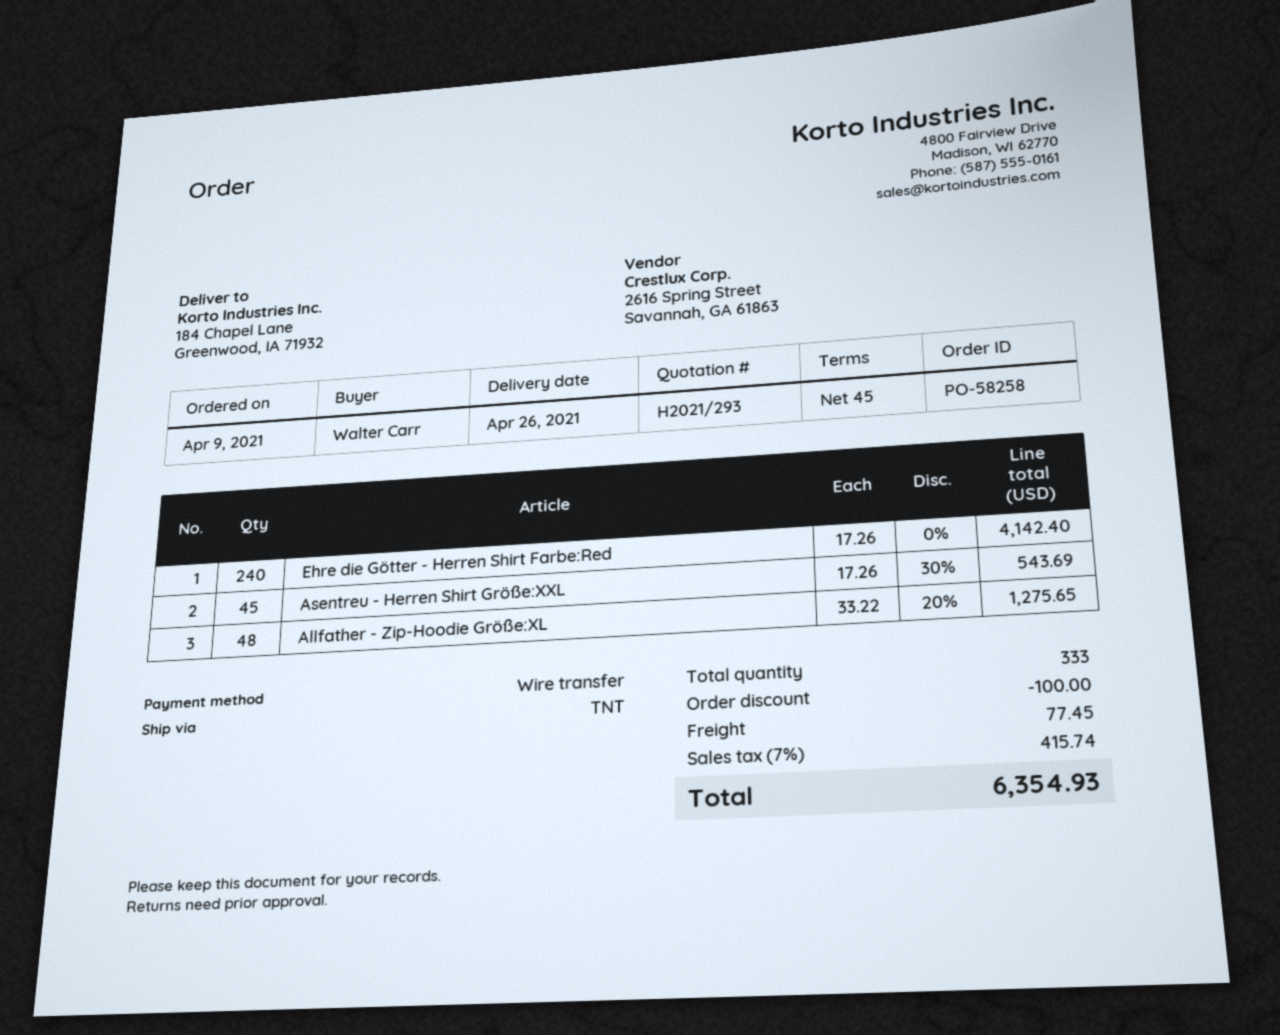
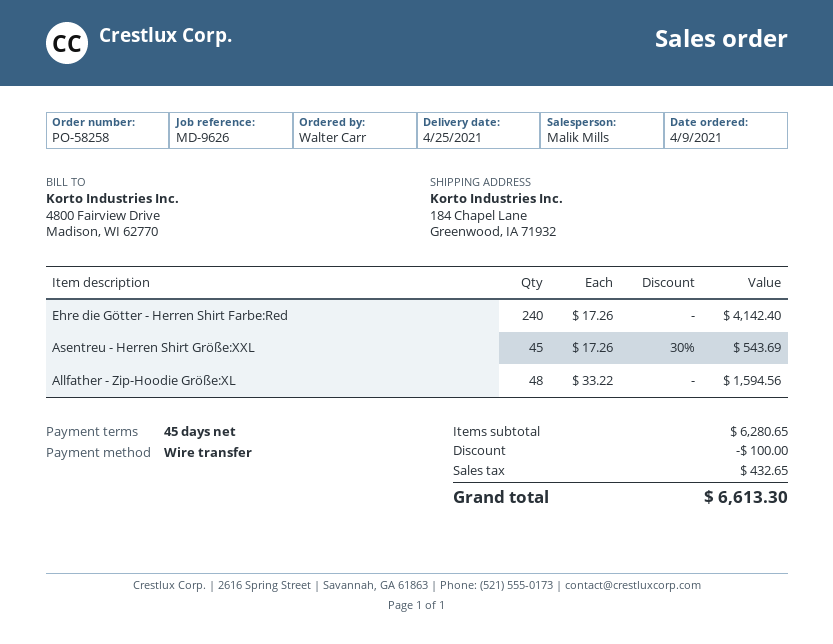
delivery date: 2021-04-26 -> 2021-04-25
Allfather - Zip-Hoodie Größe:XL: 48 x 33.22 - 20% = 1275.65 -> 48 x 33.22 = 1594.56
shipping: 77.45 -> none
tax: 415.74 -> 432.65
total: 6354.93 -> 6613.30

